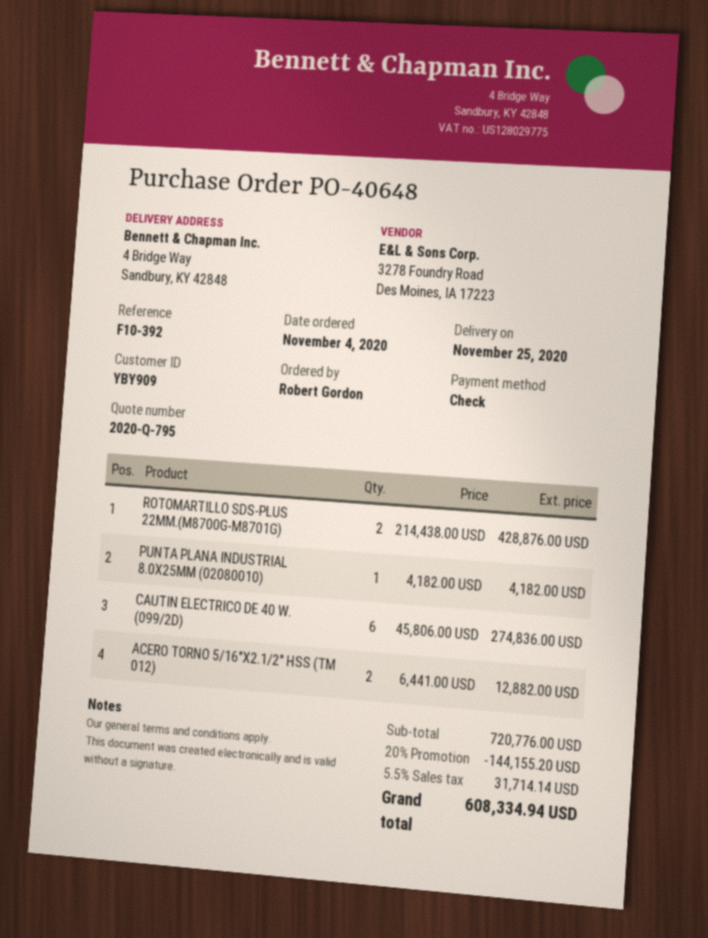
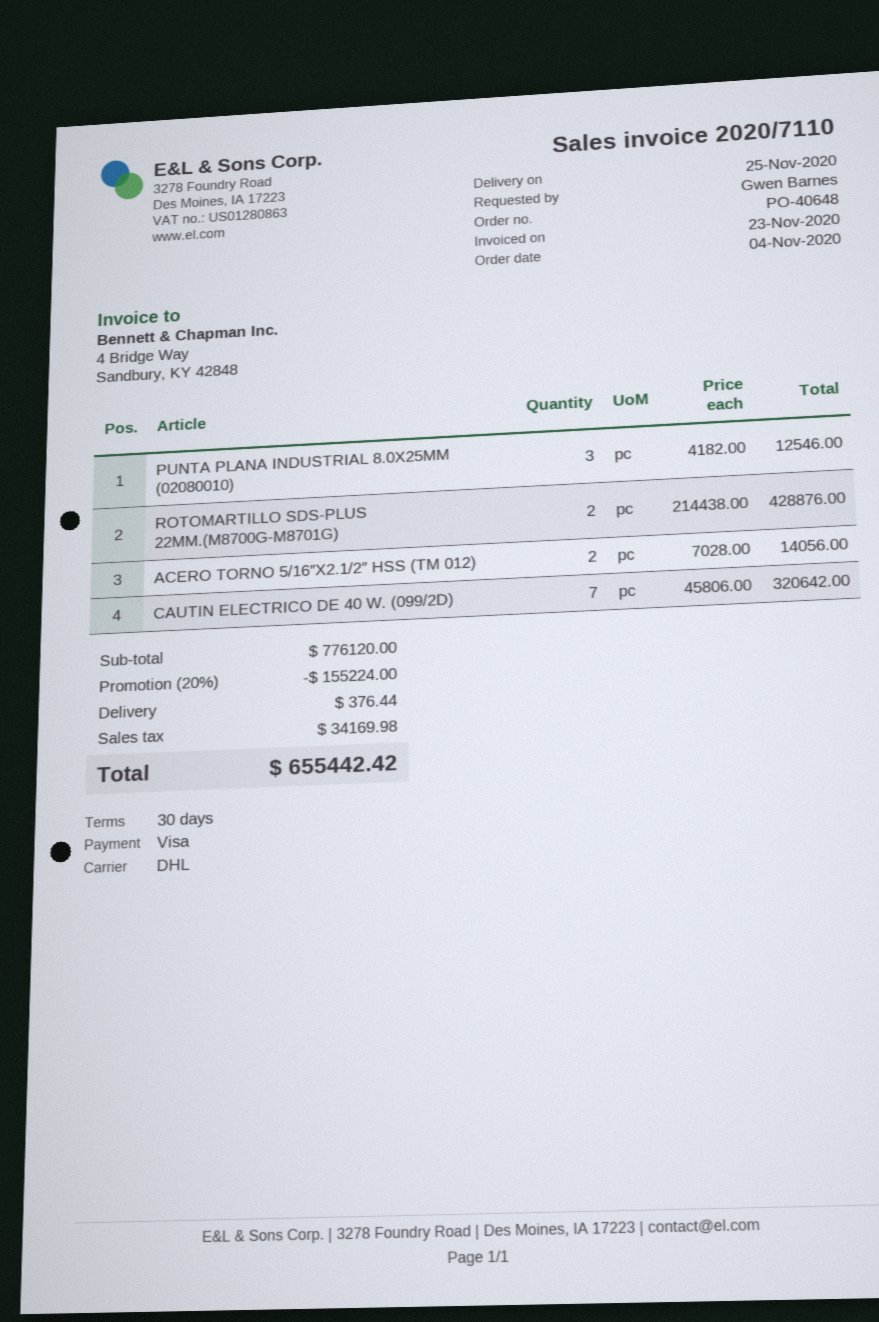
ordered by: Robert Gordon -> Gwen Barnes
payment method: cheque -> Visa
PUNTA PLANA INDUSTRIAL 8.0X25MM (02080010): 1 x 4182.00 = 4182.00 -> 3 x 4182.00 = 12546.00
CAUTIN ELECTRICO DE 40 W. (099/2D): 6 x 45806.00 = 274836.00 -> 7 x 45806.00 = 320642.00
ACERO TORNO 5/16″X2.1/2″ HSS (TM 012): 2 x 6441.00 = 12882.00 -> 2 x 7028.00 = 14056.00
subtotal: 720776.00 -> 776120.00
discount: 20% = 144155.20 -> 20% = 155224.00
shipping: none -> 376.44
tax: 31714.14 -> 34169.98
total: 608334.94 -> 655442.42

